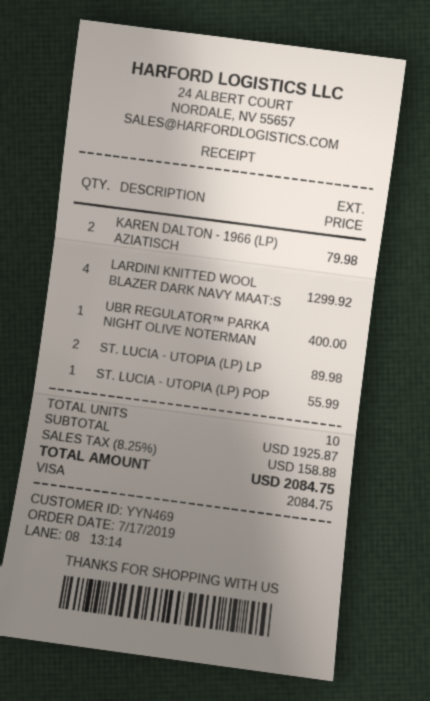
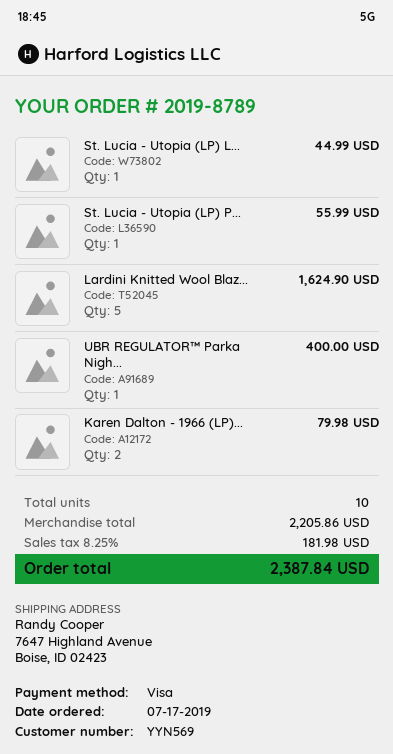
customer number: YYN469 -> YYN569
LARDINI KNITTED WOOL BLAZER DARK NAVY MAAT:S: 4 for 1299.92 -> 5 for 1624.90
ST. LUCIA - UTOPIA (LP) LP: 2 for 89.98 -> 1 for 44.99
subtotal: 1925.87 -> 2205.86
tax: 8.25% = 158.88 -> 8.25% = 181.98
total: 2084.75 -> 2387.84

